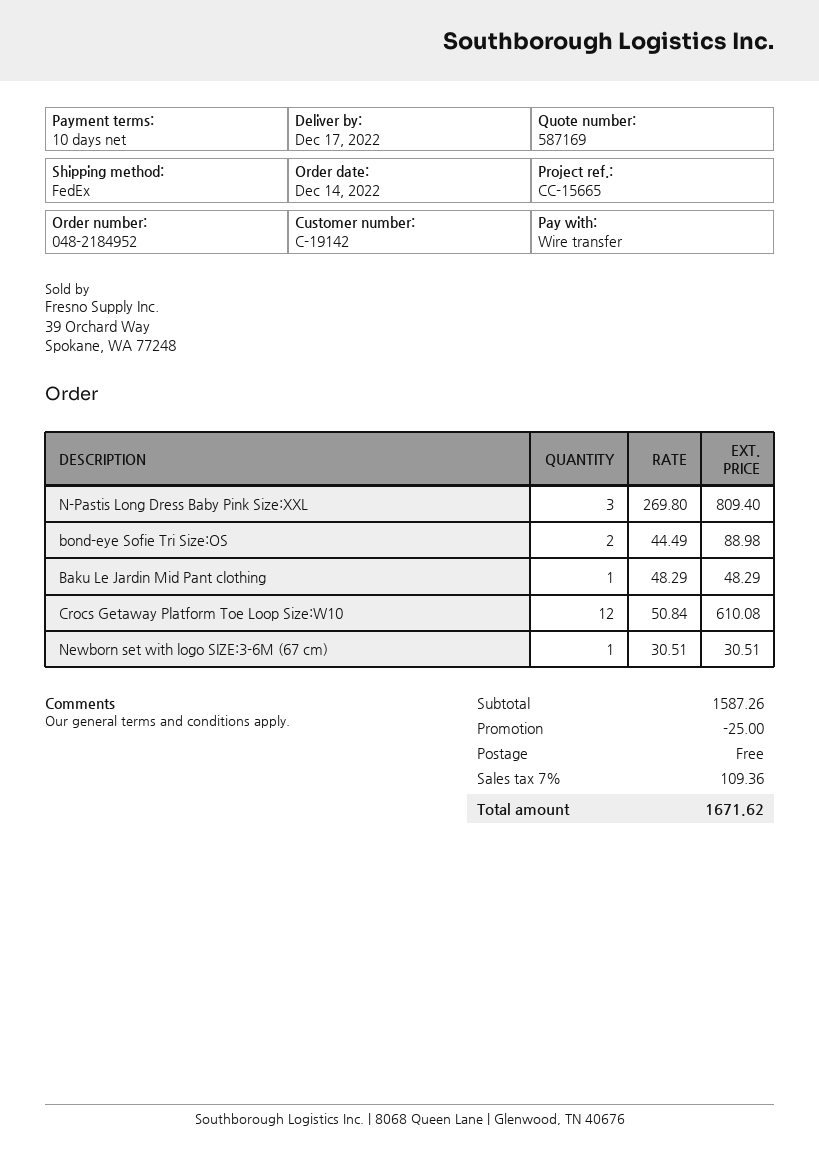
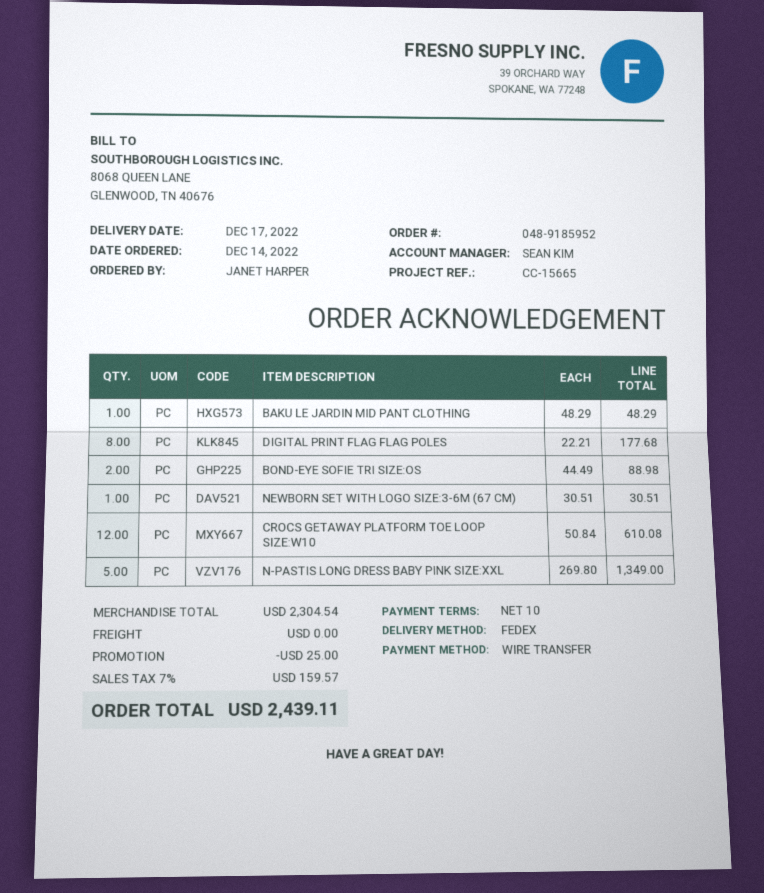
order number: 048-2184952 -> 048-9185952
N-Pastis Long Dress Baby Pink Size:XXL: 3 x 269.80 = 809.40 -> 5 x 269.80 = 1349.00
DIGITAL PRINT FLAG FLAG POLES: none -> 8 x 22.21 = 177.68
subtotal: 1587.26 -> 2304.54
tax: 7% = 109.36 -> 7% = 159.57
total: 1671.62 -> 2439.11

